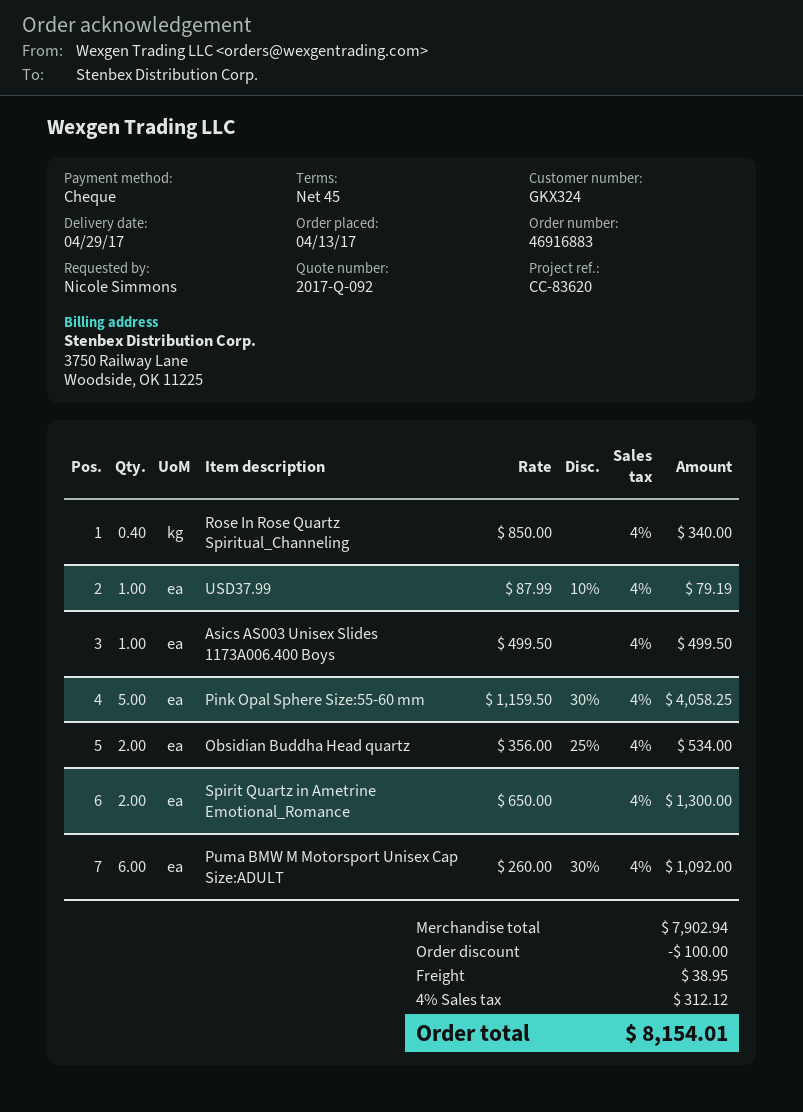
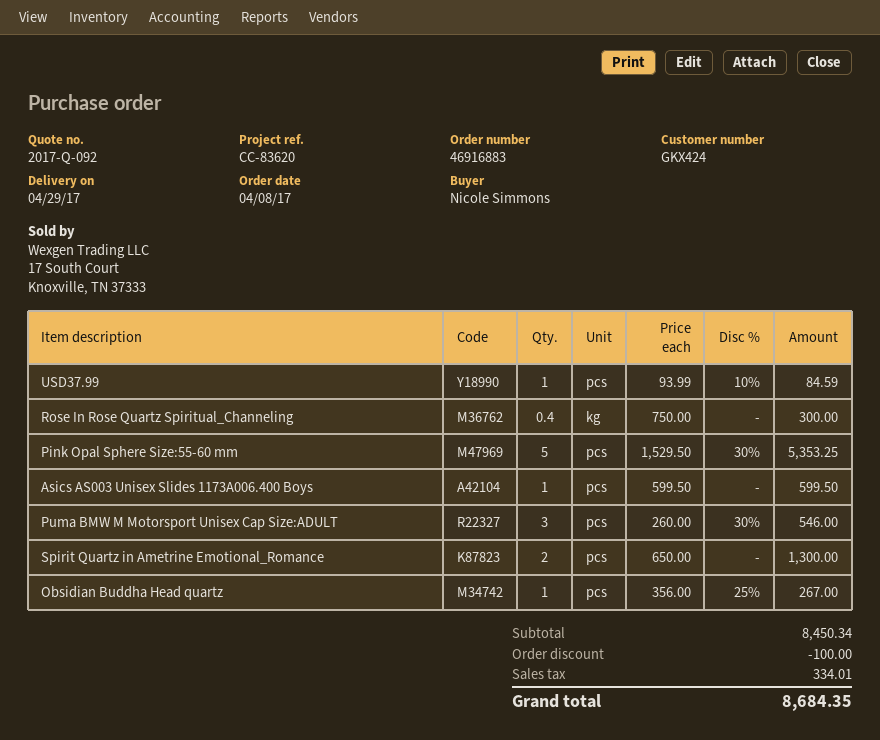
order date: 2017-04-13 -> 2017-04-08
customer number: GKX324 -> GKX424
Rose In Rose Quartz Spiritual_Channeling: 0.4 x 850.00 = 340.00 -> 0.4 x 750.00 = 300.00
USD37.99: 1 x 87.99 - 10% = 79.19 -> 1 x 93.99 - 10% = 84.59
Asics AS003 Unisex Slides 1173A006.400 Boys: 1 x 499.50 = 499.50 -> 1 x 599.50 = 599.50
Pink Opal Sphere Size:55-60 mm: 5 x 1159.50 - 30% = 4058.25 -> 5 x 1529.50 - 30% = 5353.25
Obsidian Buddha Head quartz: 2 x 356.00 - 25% = 534.00 -> 1 x 356.00 - 25% = 267.00
Puma BMW M Motorsport Unisex Cap Size:ADULT: 6 x 260.00 - 30% = 1092.00 -> 3 x 260.00 - 30% = 546.00
subtotal: 7902.94 -> 8450.34
shipping: 38.95 -> none
tax: 312.12 -> 334.01
total: 8154.01 -> 8684.35

